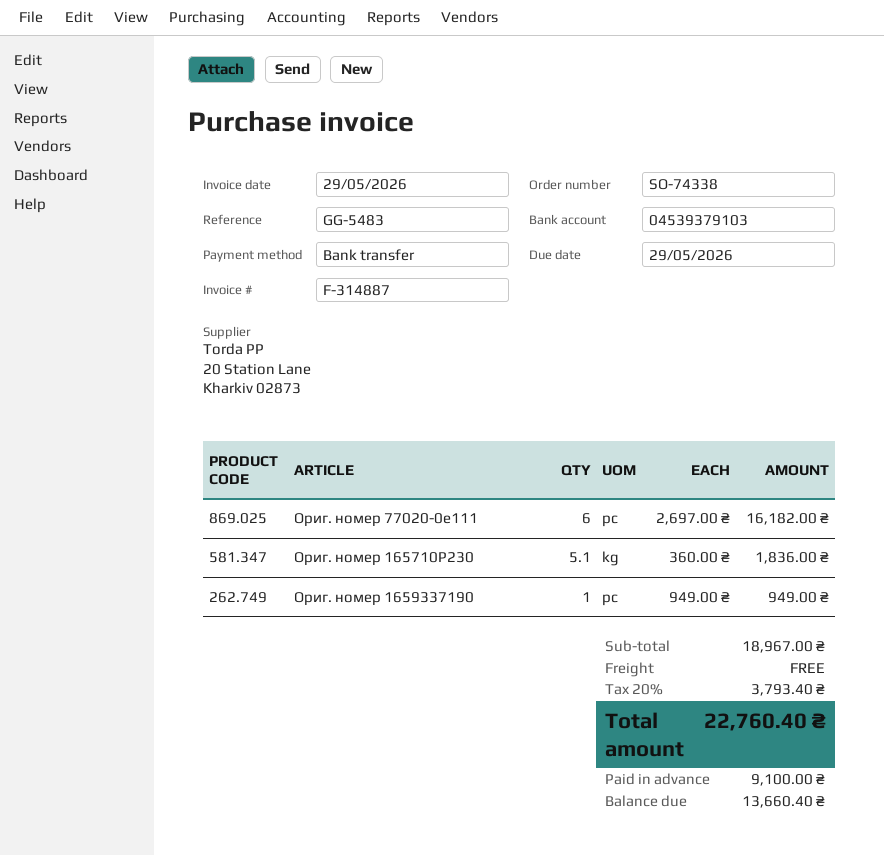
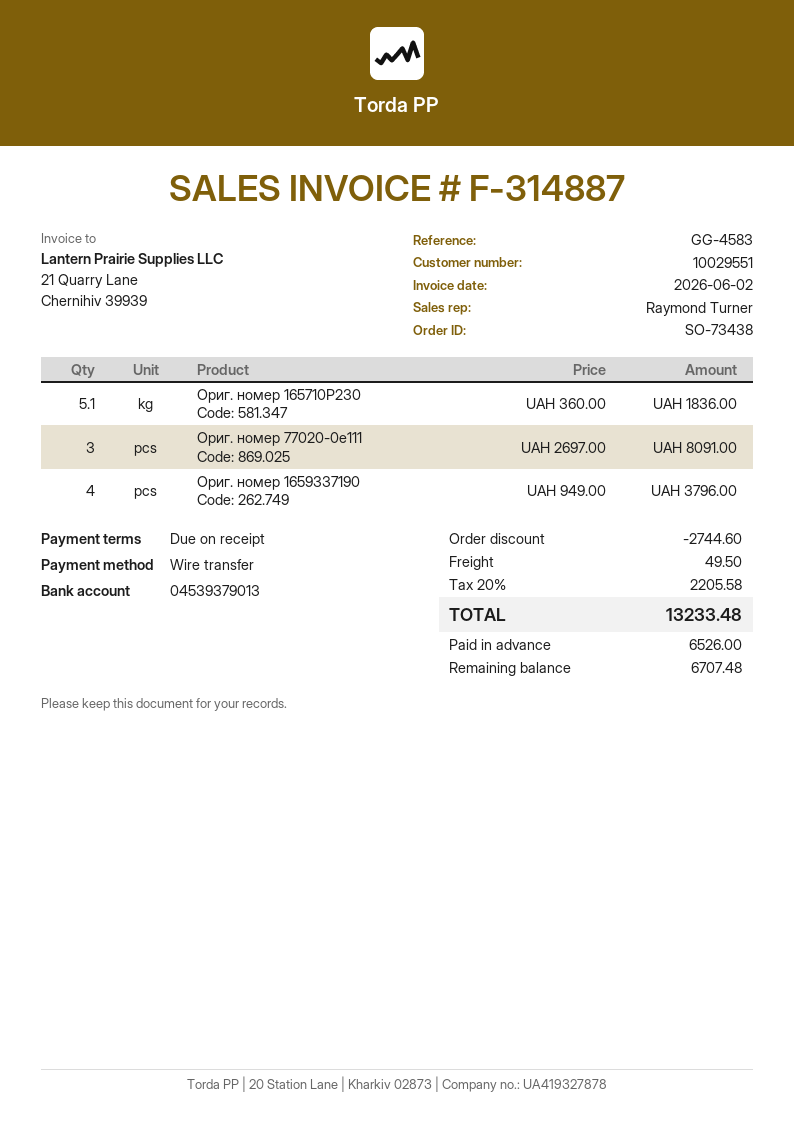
order number: SO-74338 -> SO-73438
invoice date: 2026-05-29 -> 2026-06-02
reference: GG-5483 -> GG-4583
bank account: 04539379103 -> 04539379013
Ориг. номер 77020-0e111: 6 x 2697.00 = 16182.00 -> 3 x 2697.00 = 8091.00
Ориг. номер 1659337190: 1 x 949.00 = 949.00 -> 4 x 949.00 = 3796.00
discount: none -> 2744.60
shipping: 0.00 -> 49.50
tax: 20% = 3793.40 -> 20% = 2205.58
total: 22760.40 -> 13233.48
deposit: 9100.00 -> 6526.00
balance: 13660.40 -> 6707.48

